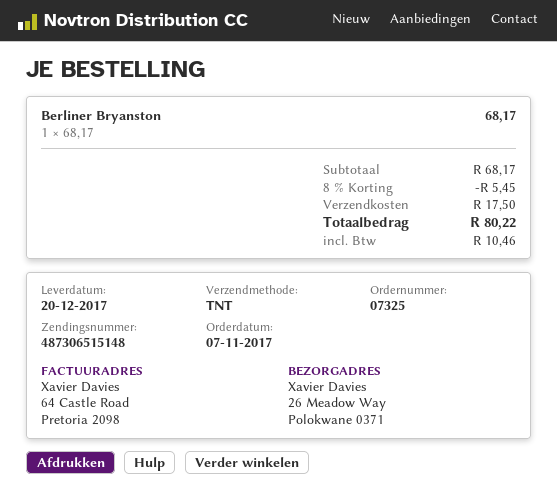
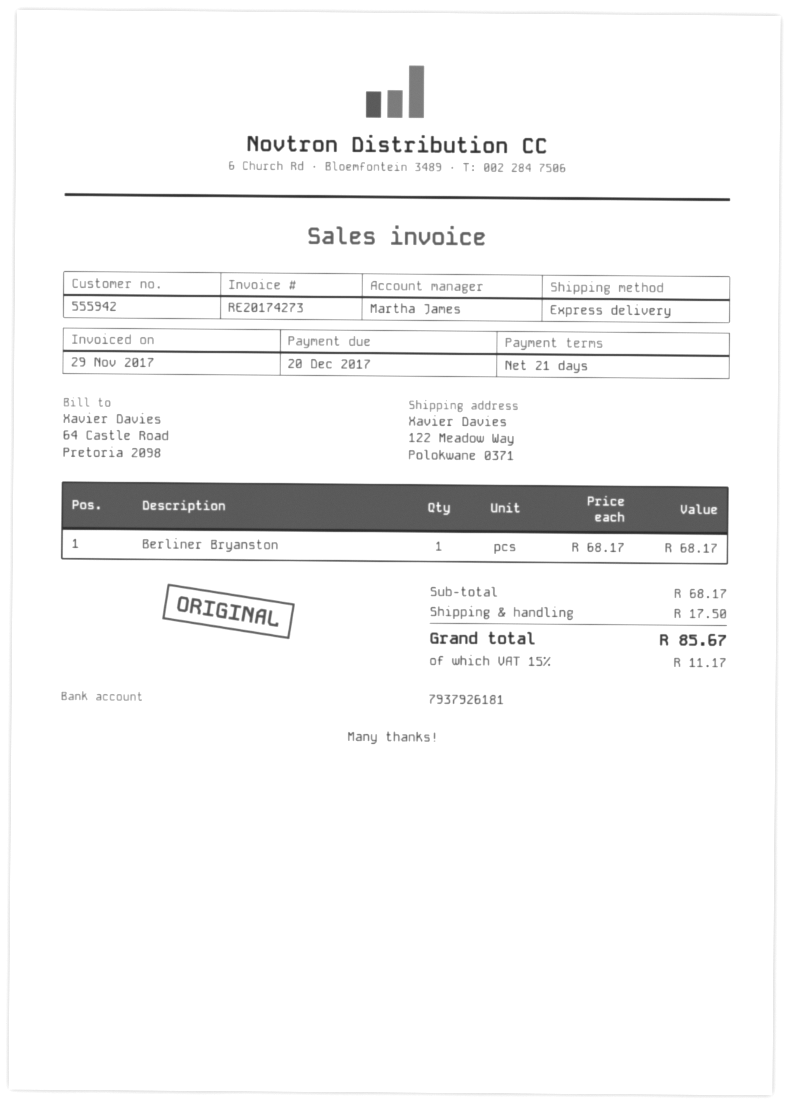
shipping method: TNT -> express
ship to: 26 Meadow Way, Polokwane 0371 -> 122 Meadow Way, Polokwane 0371
discount: 8% = 5.45 -> none
tax: 10.46 -> 11.17
total: 80.22 -> 85.67

